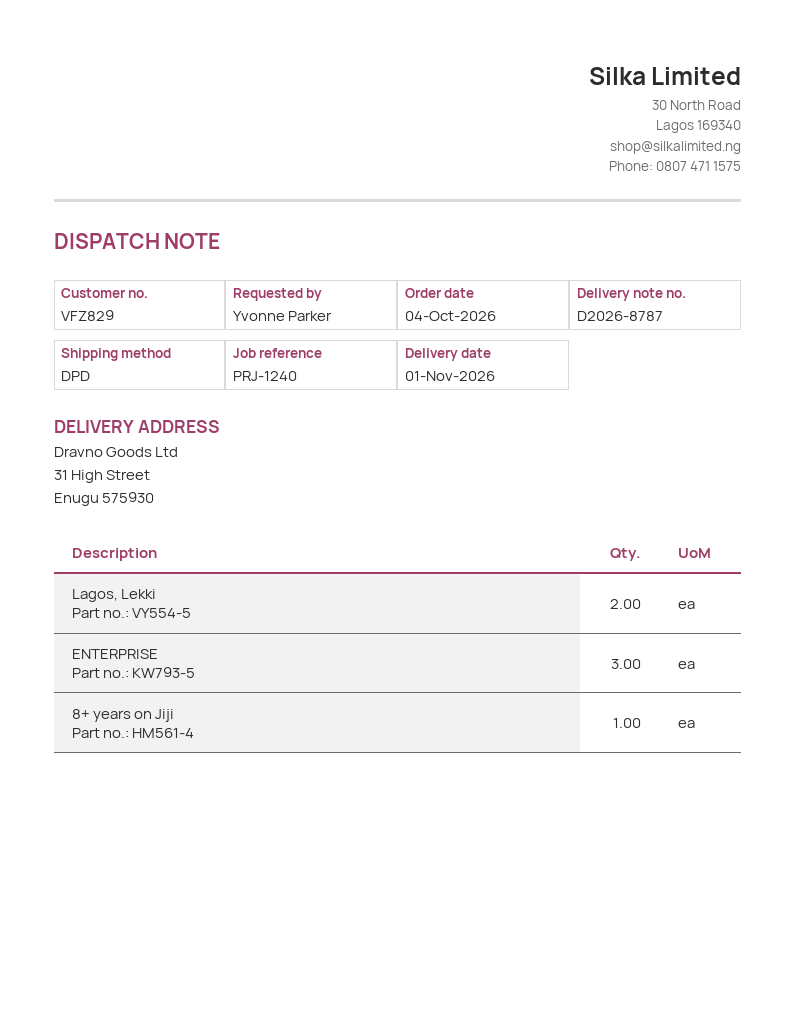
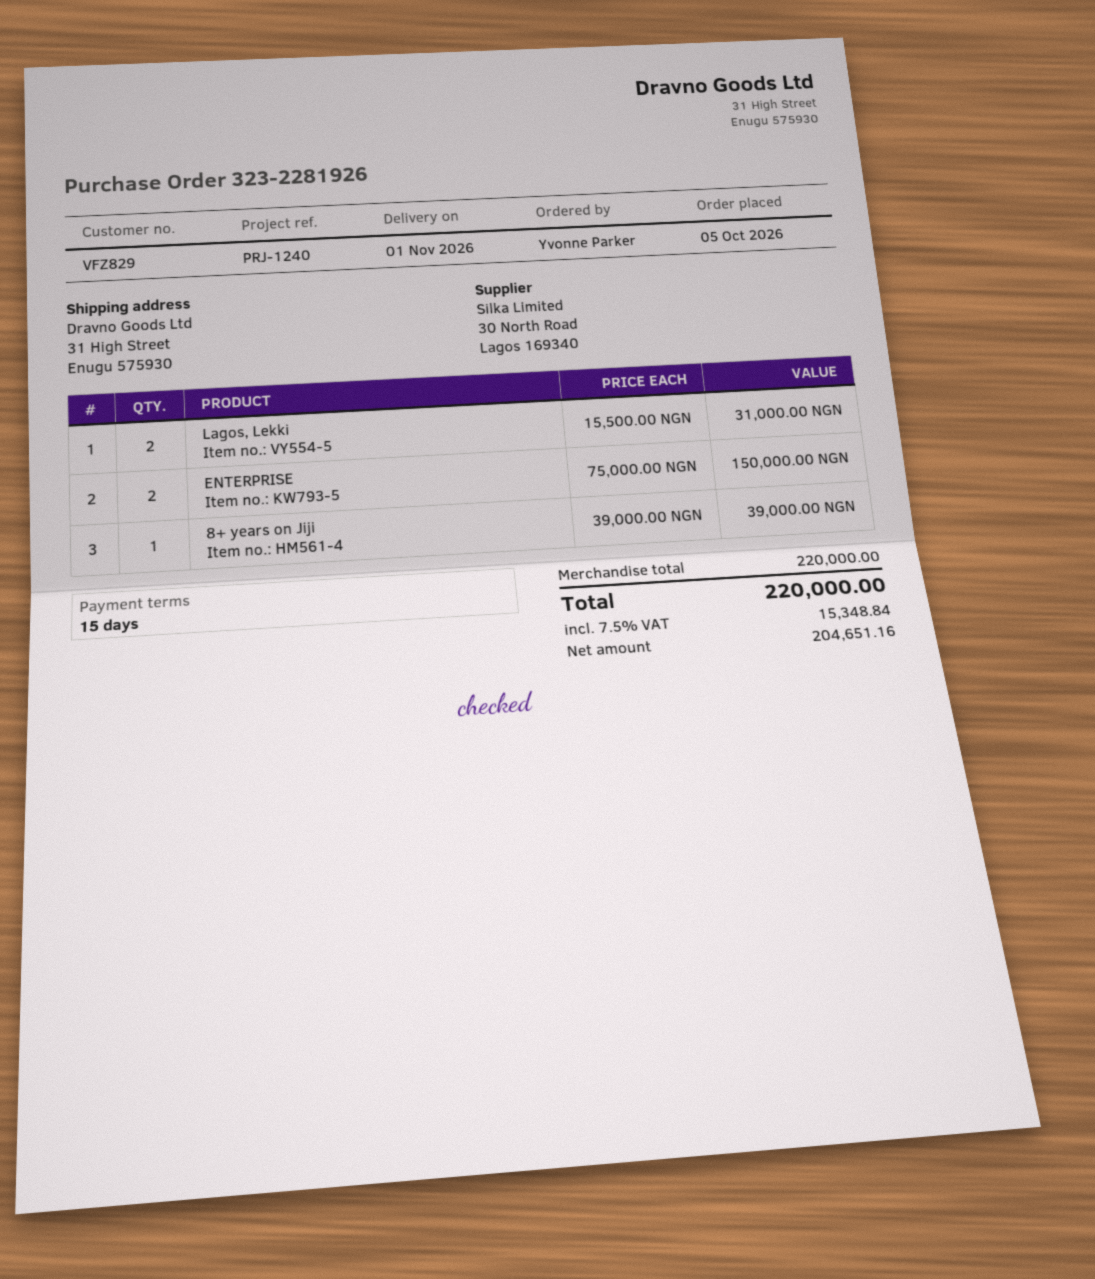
order date: 2026-10-04 -> 2026-10-05
ENTERPRISE: 3 -> 2

